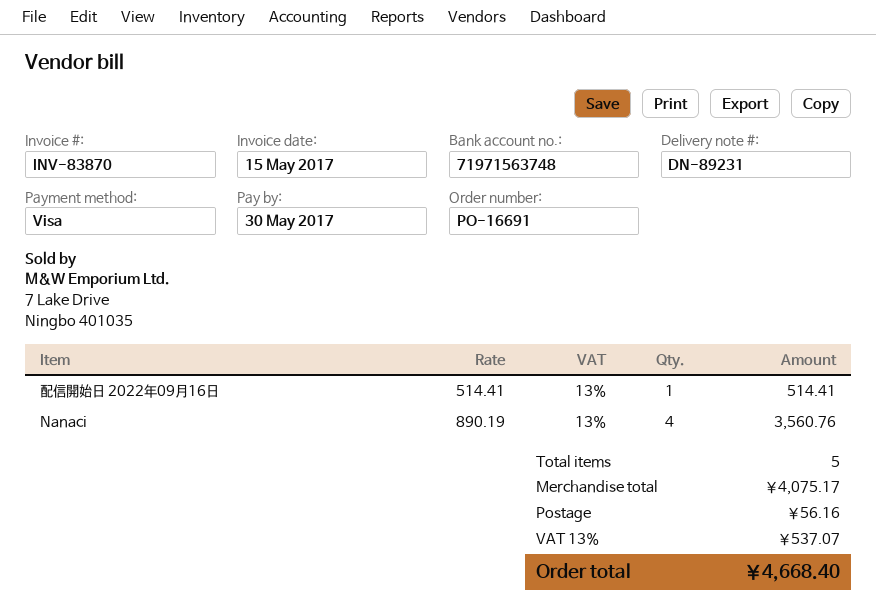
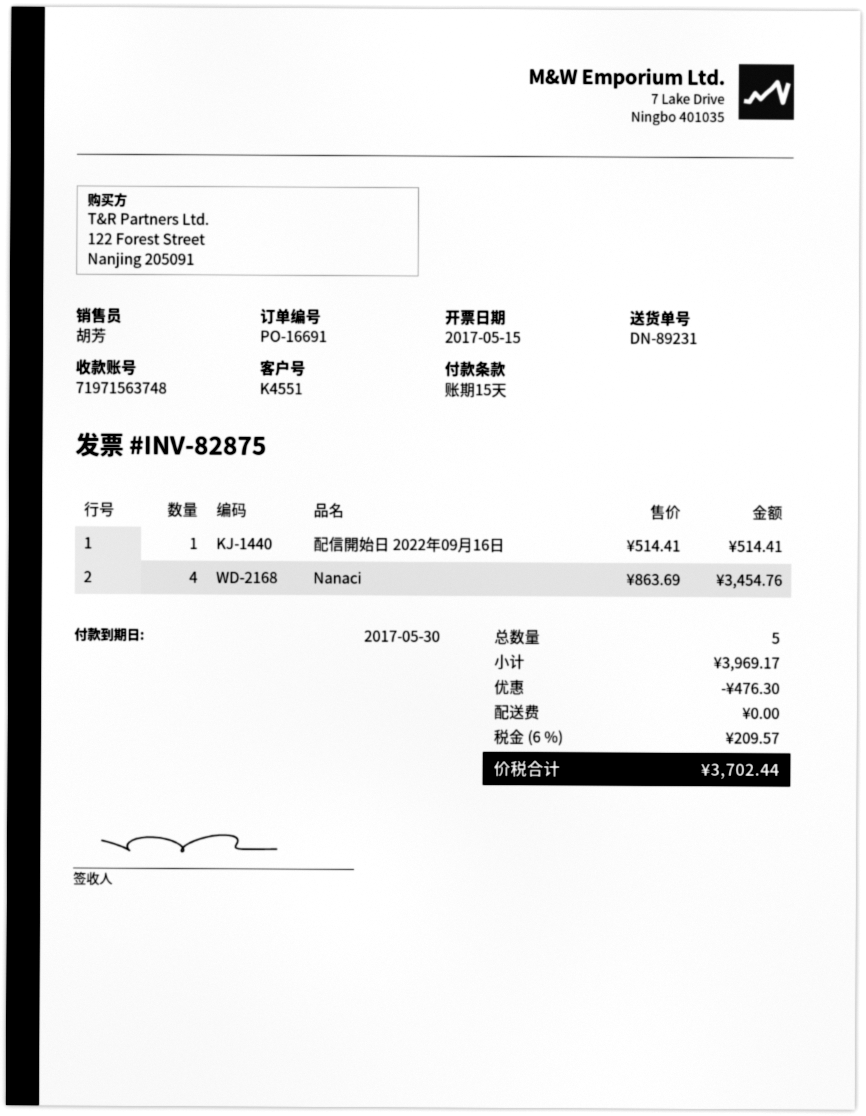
invoice number: INV-83870 -> INV-82875
Nanaci: 4 x 890.19 = 3560.76 -> 4 x 863.69 = 3454.76
subtotal: 4075.17 -> 3969.17
discount: none -> 476.30
shipping: 56.16 -> 0.00
tax: 13% = 537.07 -> 6% = 209.57
total: 4668.40 -> 3702.44

